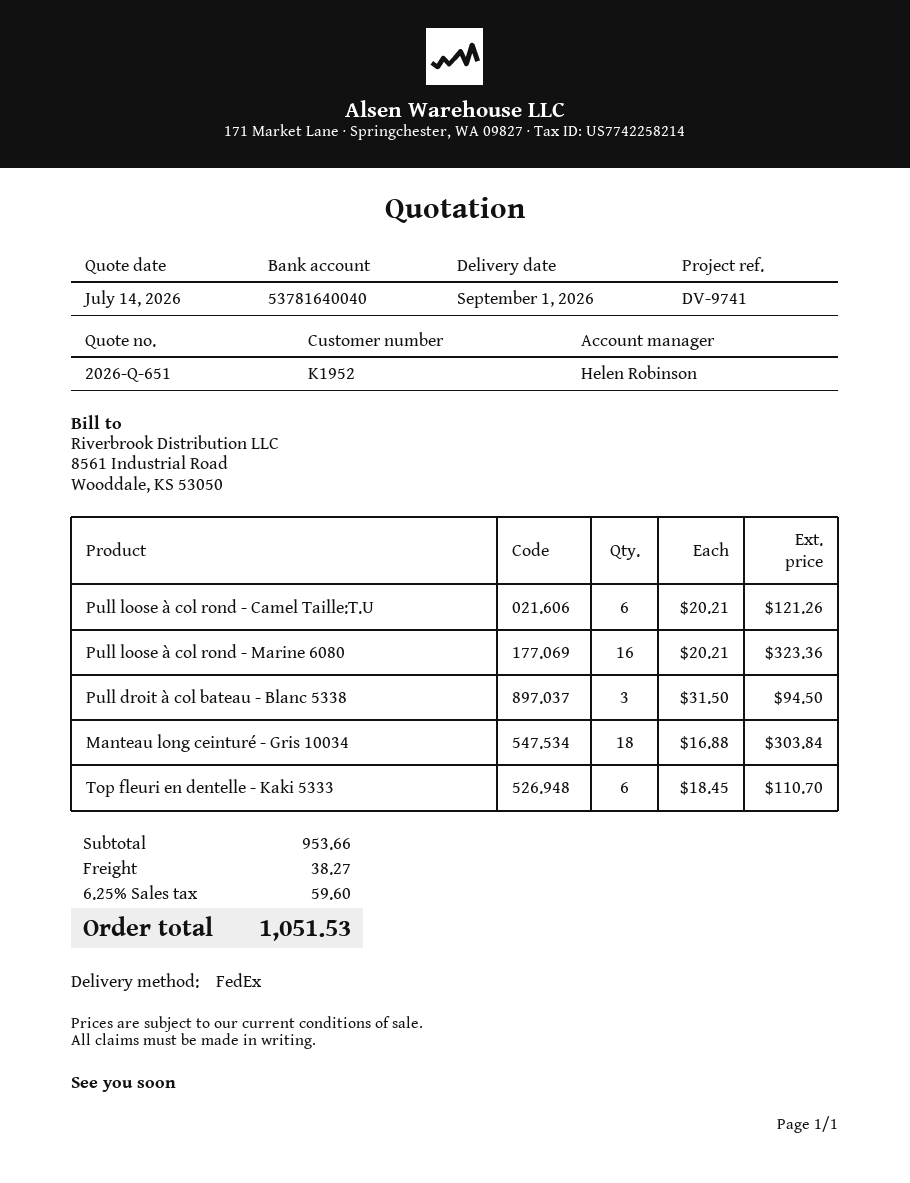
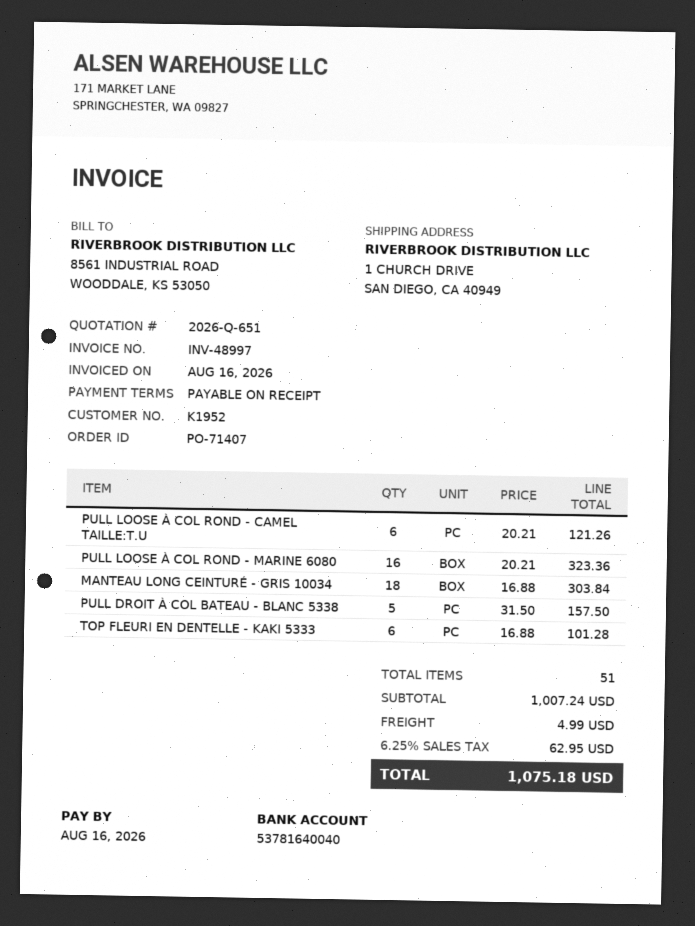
Pull droit à col bateau - Blanc 5338: 3 x 31.50 = 94.50 -> 5 x 31.50 = 157.50
Top fleuri en dentelle - Kaki 5333: 6 x 18.45 = 110.70 -> 6 x 16.88 = 101.28
subtotal: 953.66 -> 1007.24
shipping: 38.27 -> 4.99
tax: 6.25% = 59.60 -> 6.25% = 62.95
total: 1051.53 -> 1075.18

